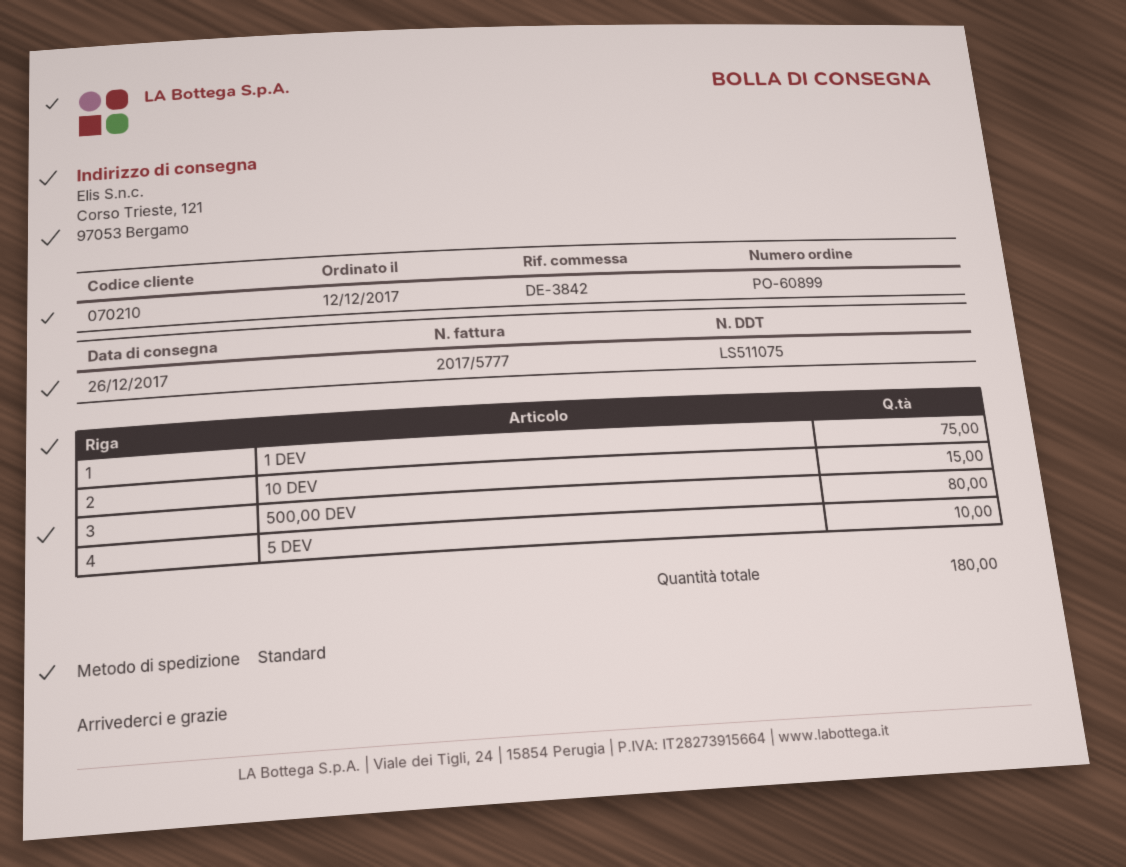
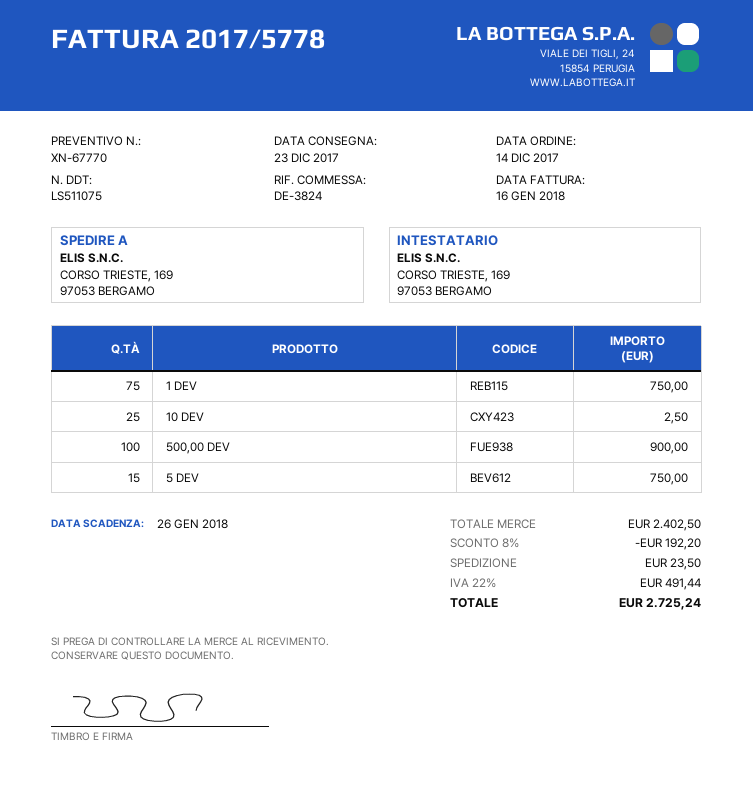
order date: 2017-12-12 -> 2017-12-14
delivery date: 2017-12-26 -> 2017-12-23
invoice number: 2017/5777 -> 2017/5778
reference: DE-3842 -> DE-3824
ship to: Corso Trieste, 121, 97053 Bergamo -> CORSO TRIESTE, 169, 97053 BERGAMO
10 DEV: 15 -> 25
500,00 DEV: 80 -> 100
5 DEV: 10 -> 15

